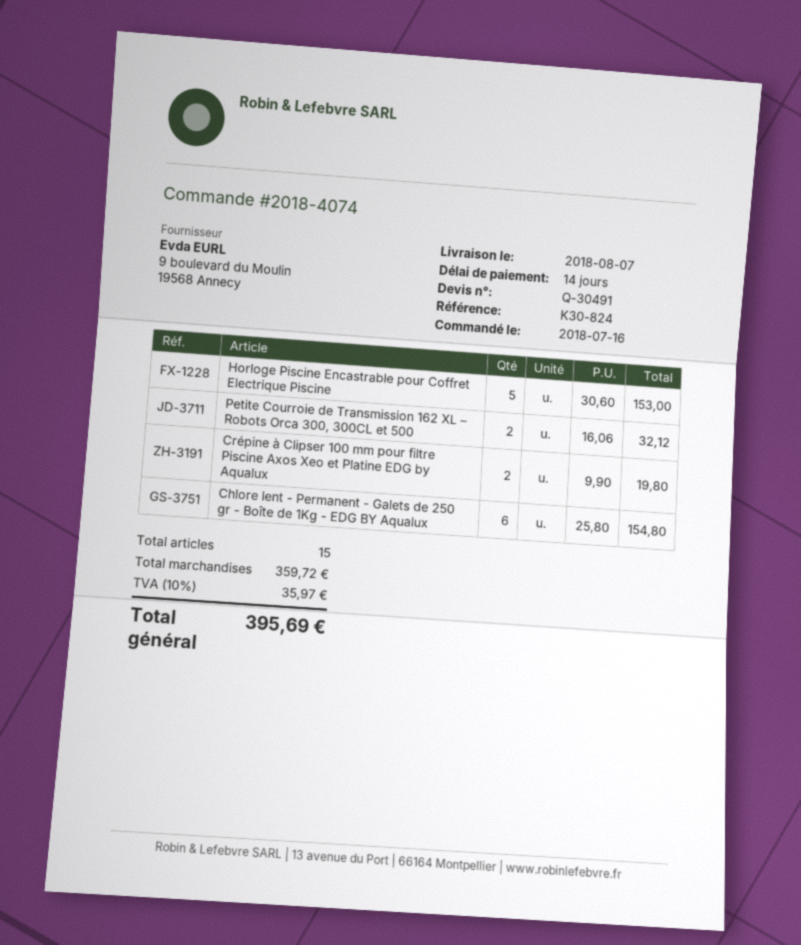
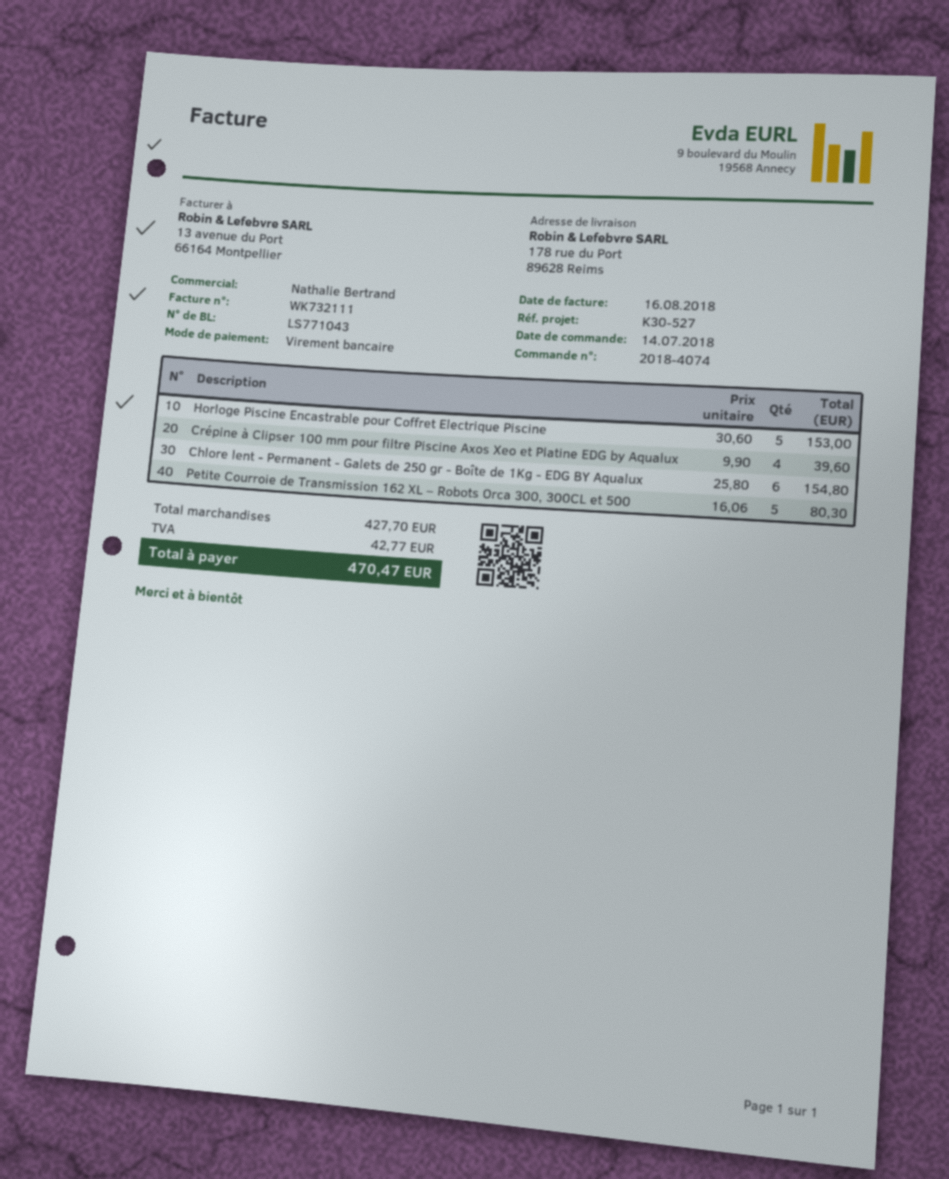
order date: 2018-07-16 -> 2018-07-14
reference: K30-824 -> K30-527
Petite Courroie de Transmission 162 XL – Robots Orca 300, 300CL et 500: 2 x 16.06 = 32.12 -> 5 x 16.06 = 80.30
Crépine à Clipser 100 mm pour filtre Piscine Axos Xeo et Platine EDG by Aqualux: 2 x 9.90 = 19.80 -> 4 x 9.90 = 39.60
subtotal: 359.72 -> 427.70
tax: 35.97 -> 42.77
total: 395.69 -> 470.47

